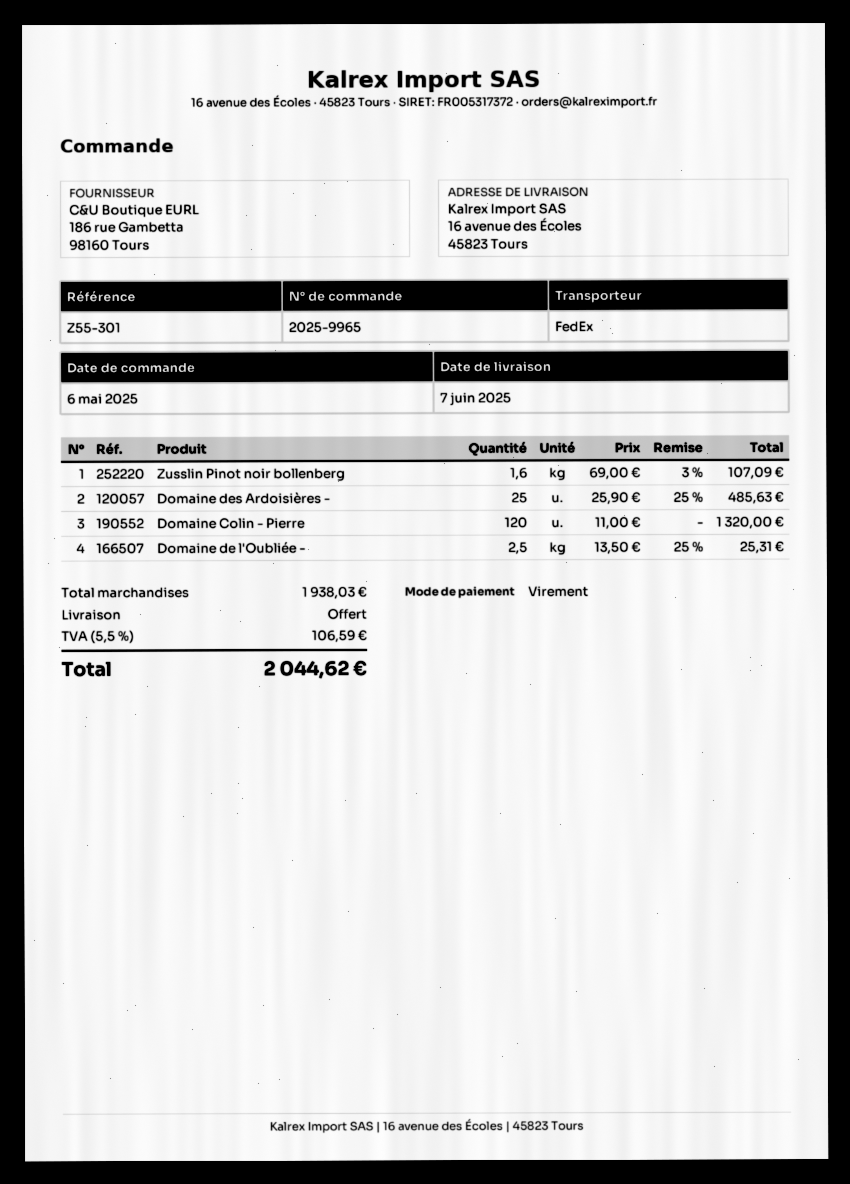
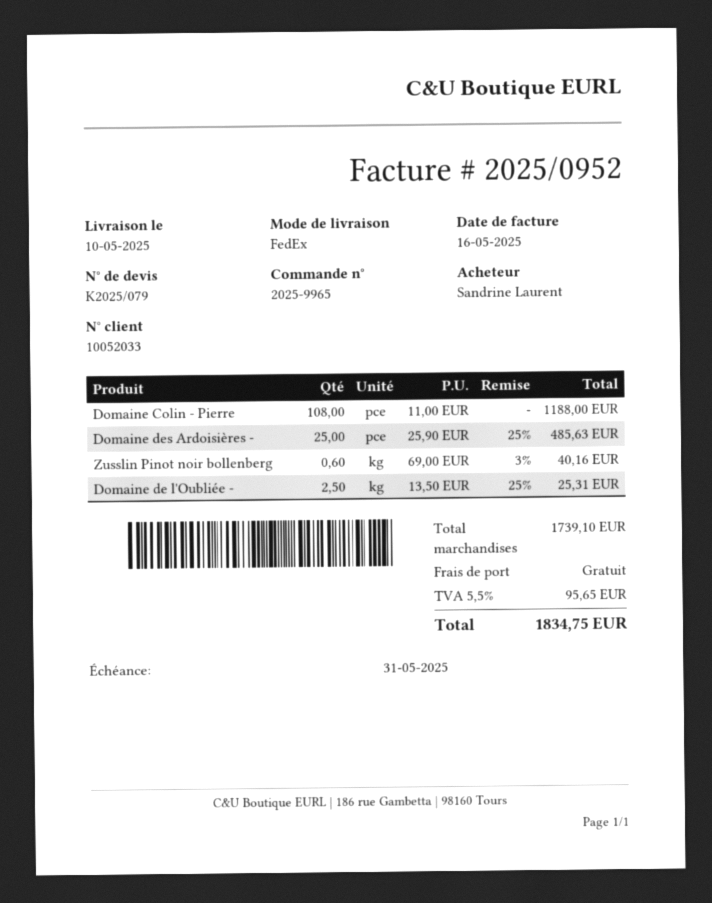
delivery date: 2025-06-07 -> 2025-05-10
Zusslin Pinot noir bollenberg: 1.6 x 69.00 - 3% = 107.09 -> 0.6 x 69.00 - 3% = 40.16
Domaine Colin - Pierre: 120 x 11.00 = 1320.00 -> 108 x 11.00 = 1188.00
subtotal: 1938.03 -> 1739.10
tax: 5.5% = 106.59 -> 5.5% = 95.65
total: 2044.62 -> 1834.75

